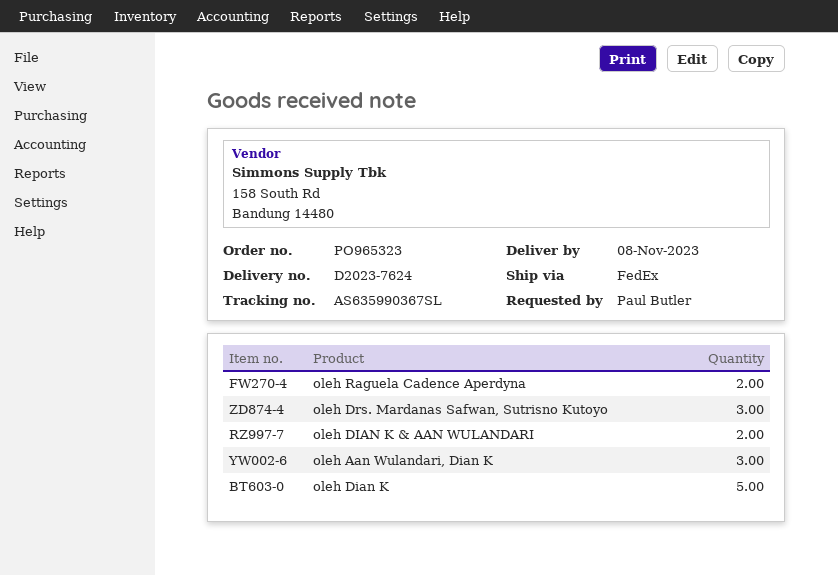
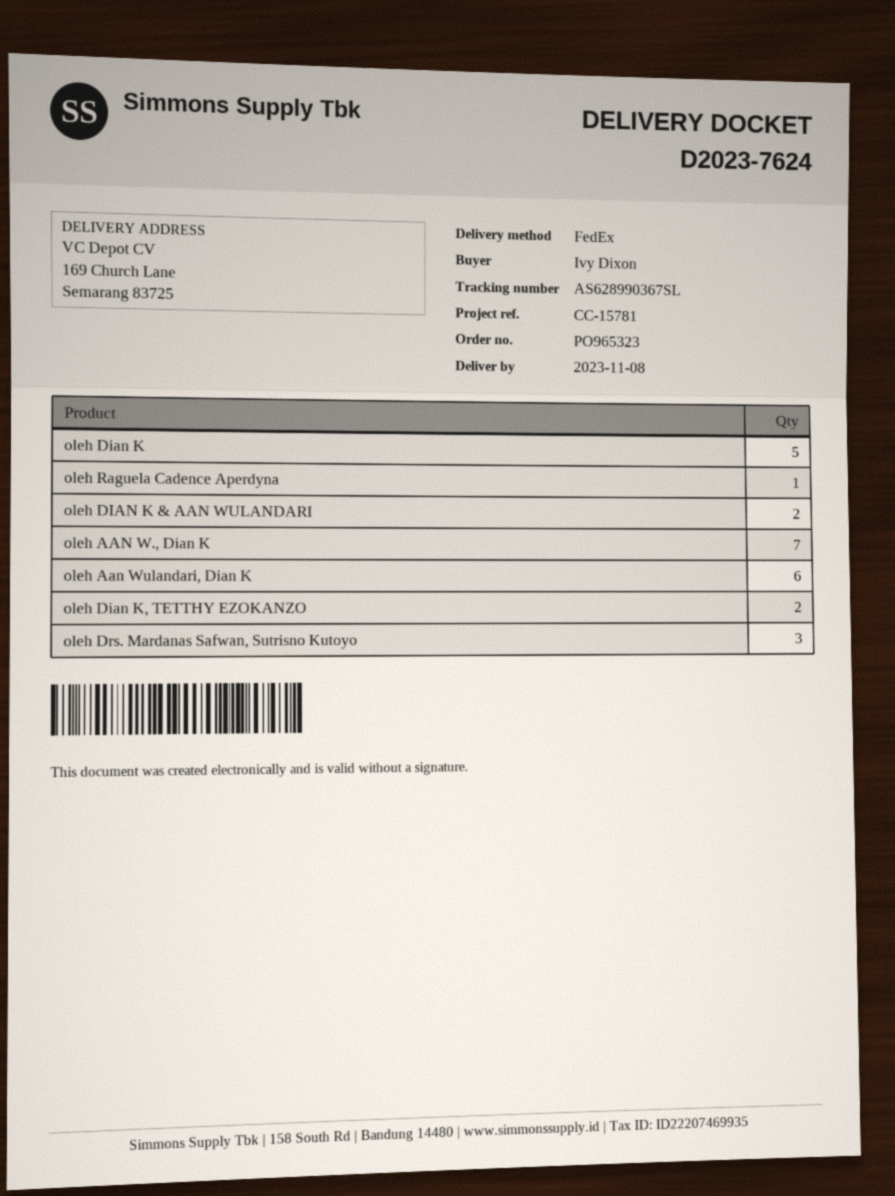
ordered by: Paul Butler -> Ivy Dixon
tracking number: AS635990367SL -> AS628990367SL
oleh Raguela Cadence Aperdyna: 2 -> 1
oleh Aan Wulandari, Dian K: 3 -> 6
oleh AAN W., Dian K: none -> 7
oleh Dian K, TETTHY EZOKANZO: none -> 2

